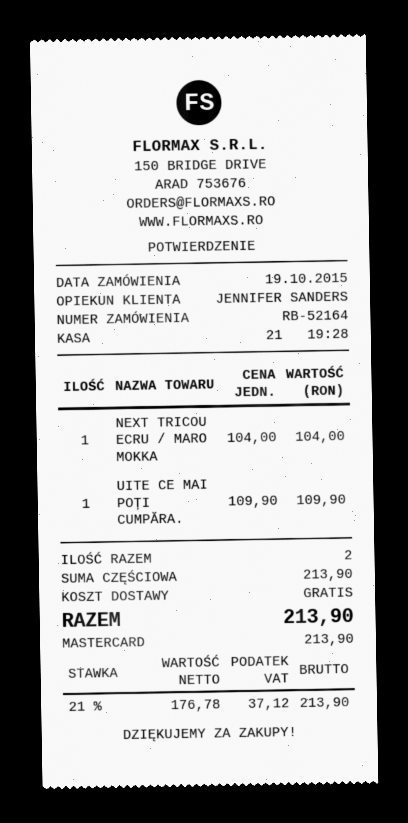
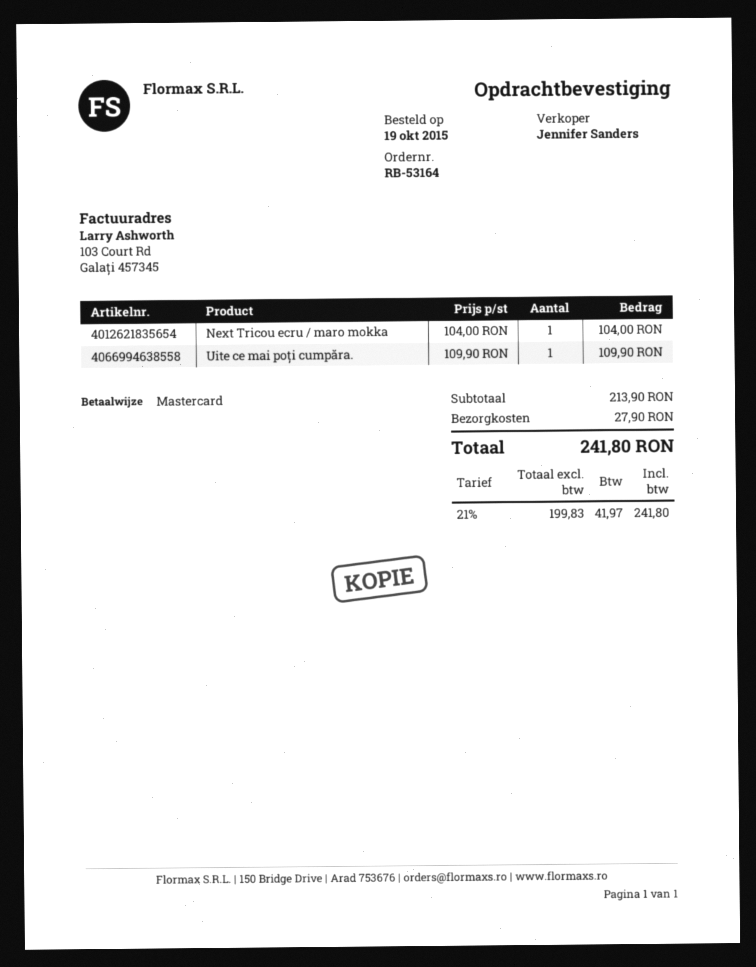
order number: RB-52164 -> RB-53164
shipping: 0.00 -> 27.90
net: 176.78 -> 199.83
tax: 21% = 37.12 -> 21% = 41.97
total: 213.90 -> 241.80

